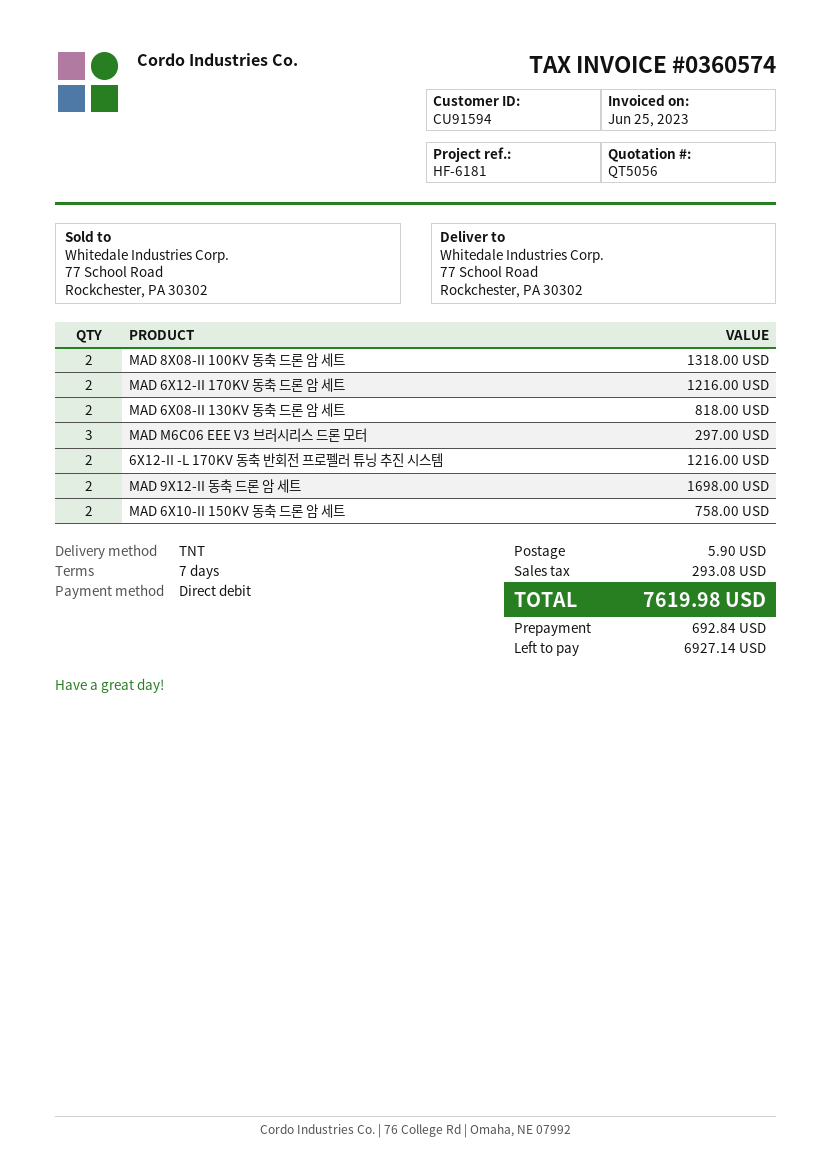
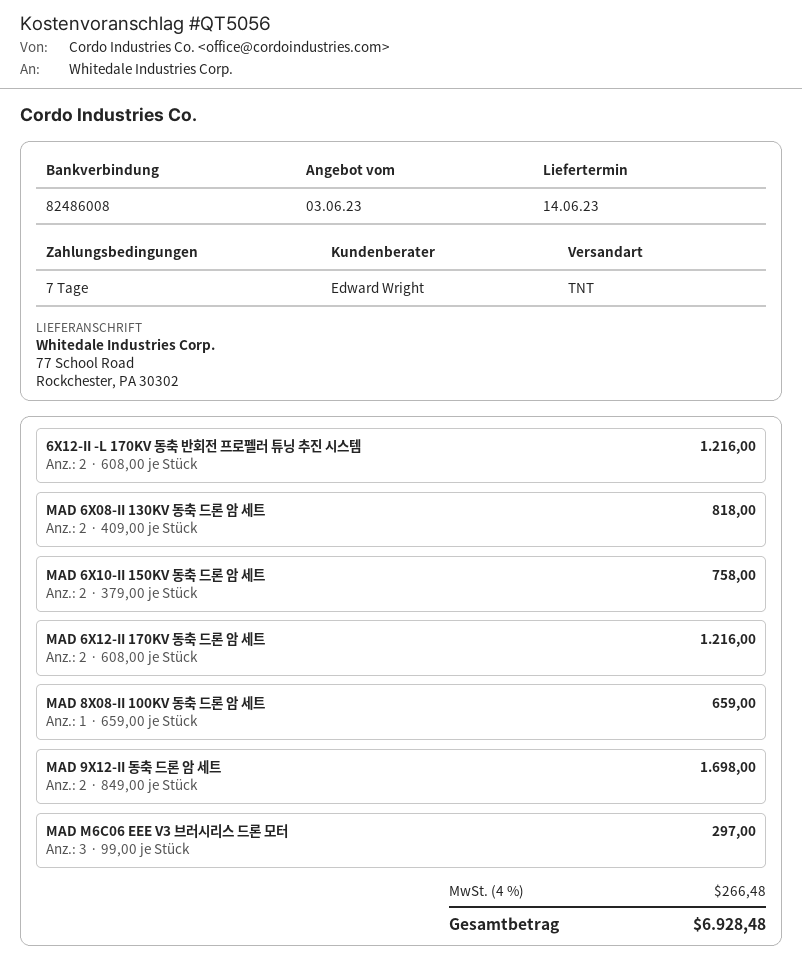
MAD 8X08-II 100KV 동축 드론 암 세트: 2 for 1318.00 -> 1 for 659.00
shipping: 5.90 -> none
tax: 293.08 -> 266.48
total: 7619.98 -> 6928.48

